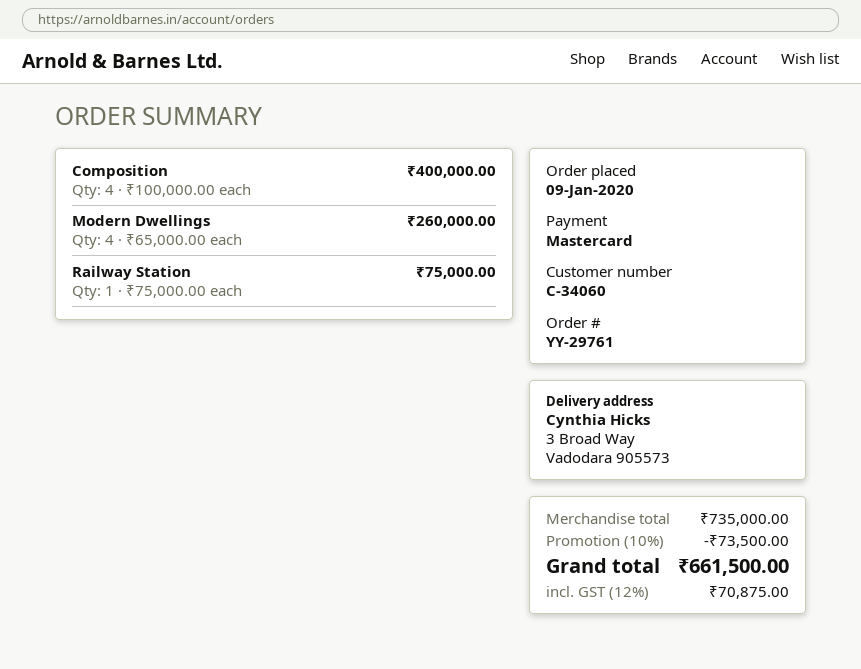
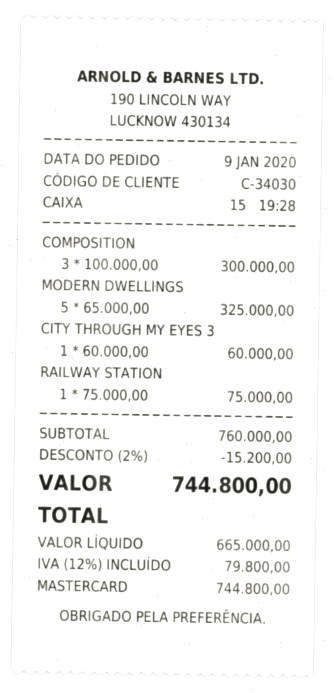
customer number: C-34060 -> C-34030
Composition: 4 x 100000.00 = 400000.00 -> 3 x 100000.00 = 300000.00
Modern Dwellings: 4 x 65000.00 = 260000.00 -> 5 x 65000.00 = 325000.00
CITY THROUGH MY EYES 3: none -> 1 x 60000.00 = 60000.00
subtotal: 735000.00 -> 760000.00
discount: 10% = 73500.00 -> 2% = 15200.00
tax: 12% = 70875.00 -> 12% = 79800.00
total: 661500.00 -> 744800.00

